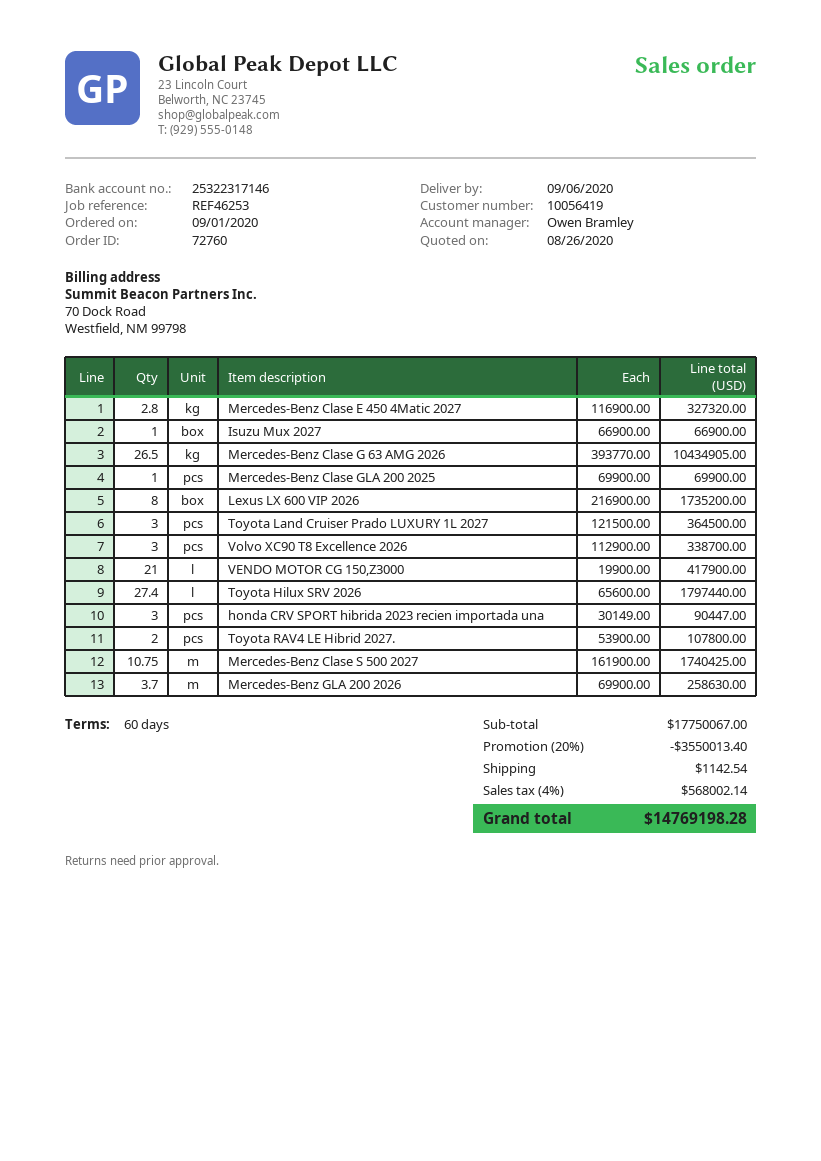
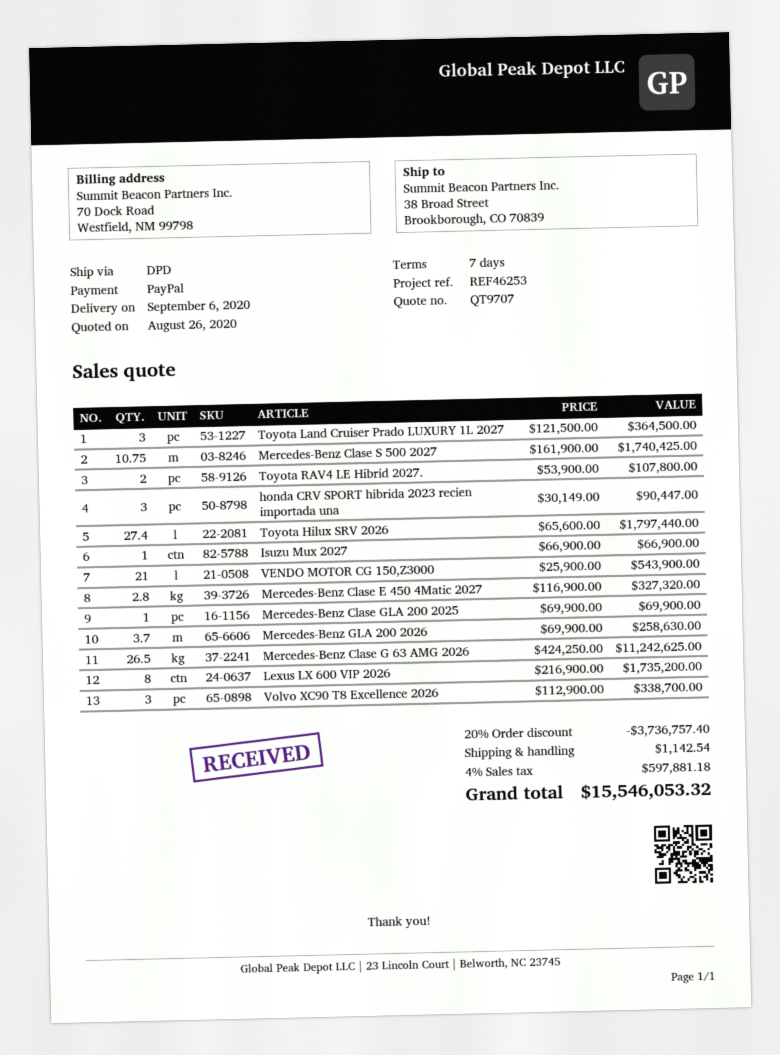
payment terms: 60 days -> 7 days
Mercedes-Benz Clase G 63 AMG 2026: 26.5 x 393770.00 = 10434905.00 -> 26.5 x 424250.00 = 11242625.00
VENDO MOTOR CG 150,Z3000: 21 x 19900.00 = 417900.00 -> 21 x 25900.00 = 543900.00
discount: 20% = 3550013.40 -> 20% = 3736757.40
tax: 4% = 568002.14 -> 4% = 597881.18
total: 14769198.28 -> 15546053.32

